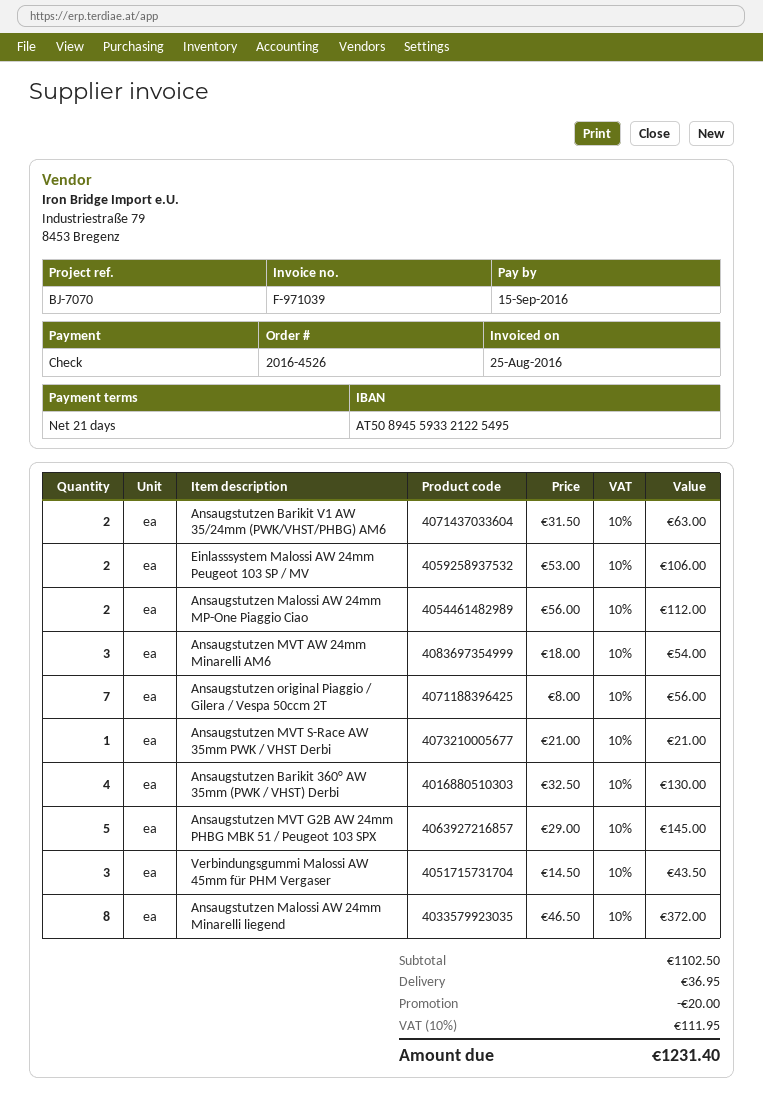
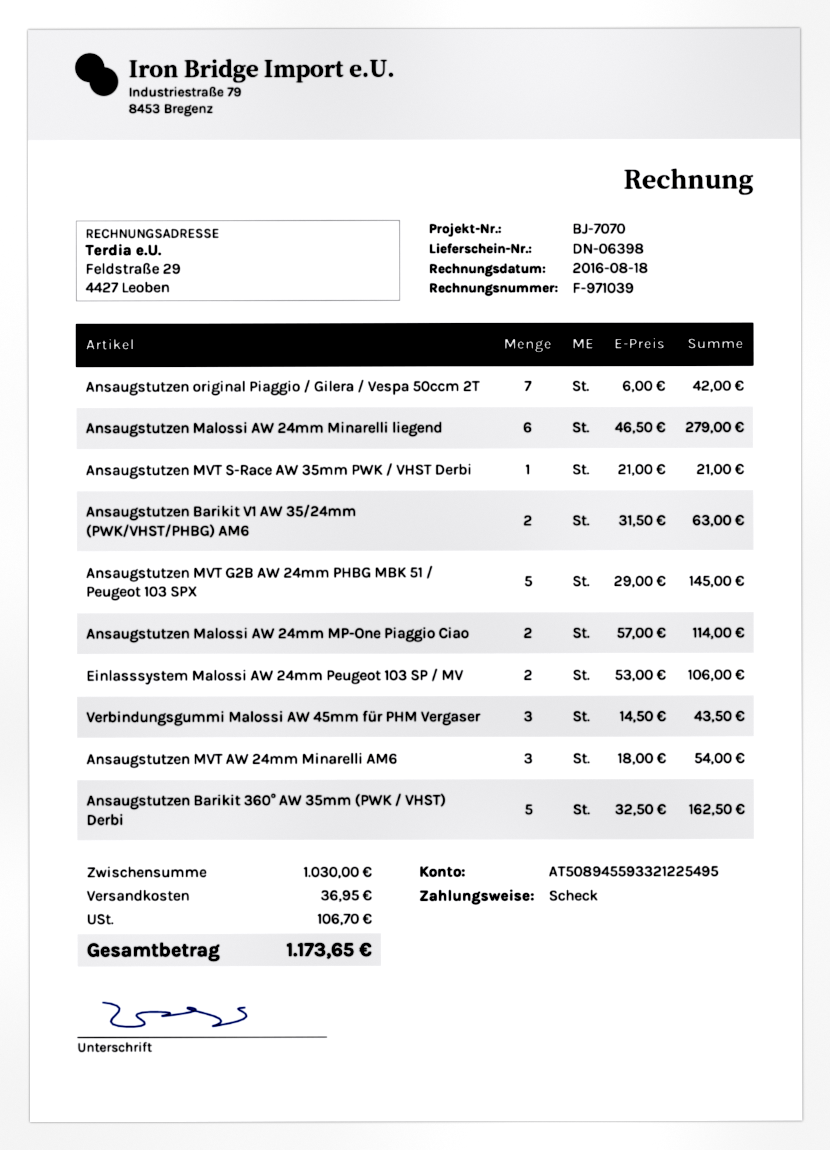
invoice date: 2016-08-25 -> 2016-08-18
Ansaugstutzen Malossi AW 24mm MP-One Piaggio Ciao: 2 x 56.00 = 112.00 -> 2 x 57.00 = 114.00
Ansaugstutzen original Piaggio / Gilera / Vespa 50ccm 2T: 7 x 8.00 = 56.00 -> 7 x 6.00 = 42.00
Ansaugstutzen Barikit 360° AW 35mm (PWK / VHST) Derbi: 4 x 32.50 = 130.00 -> 5 x 32.50 = 162.50
Ansaugstutzen Malossi AW 24mm Minarelli liegend: 8 x 46.50 = 372.00 -> 6 x 46.50 = 279.00
subtotal: 1102.50 -> 1030.00
discount: 20.00 -> none
tax: 111.95 -> 106.70
total: 1231.40 -> 1173.65

